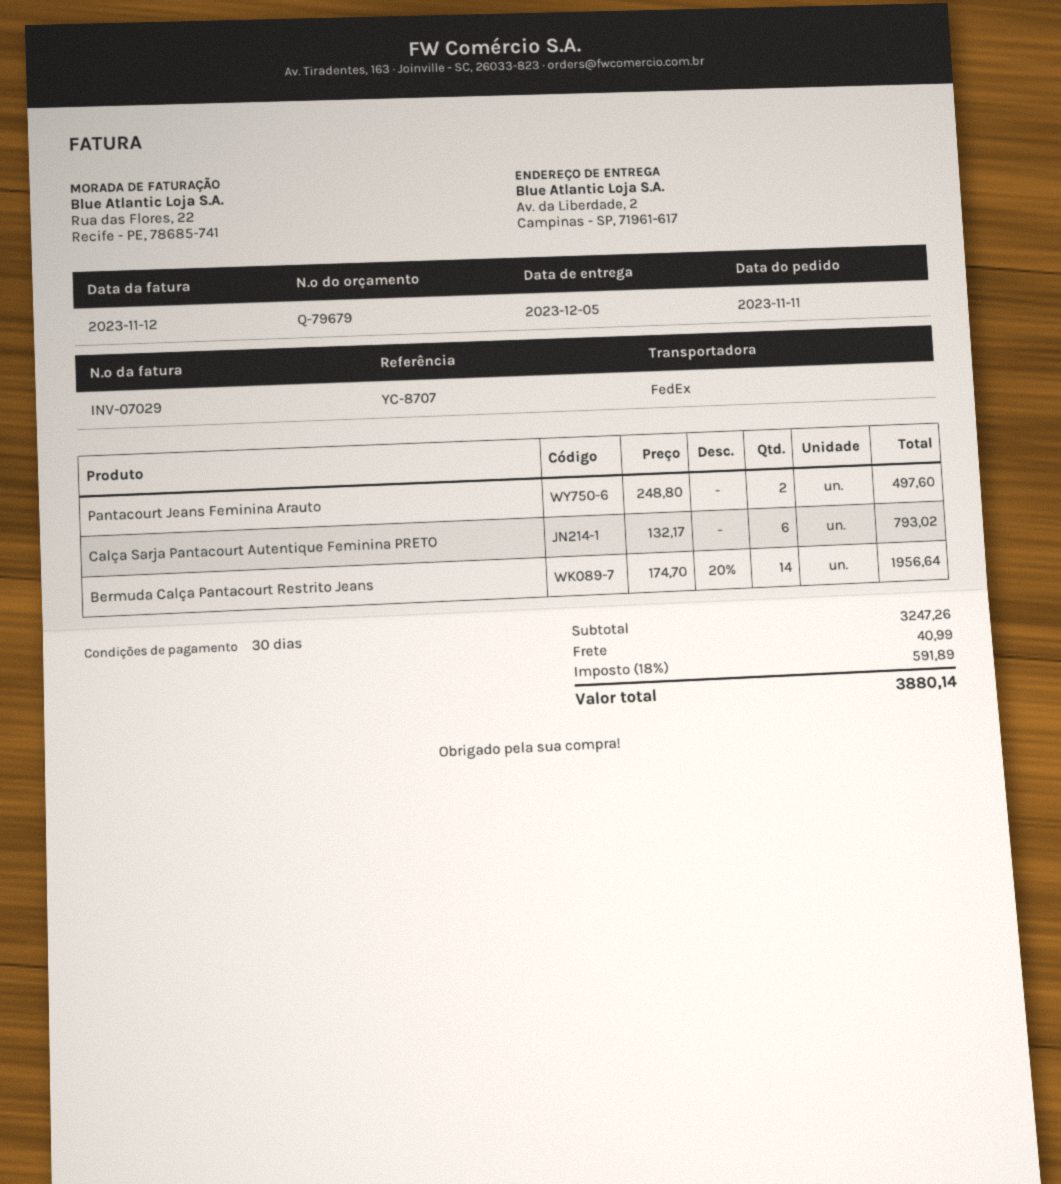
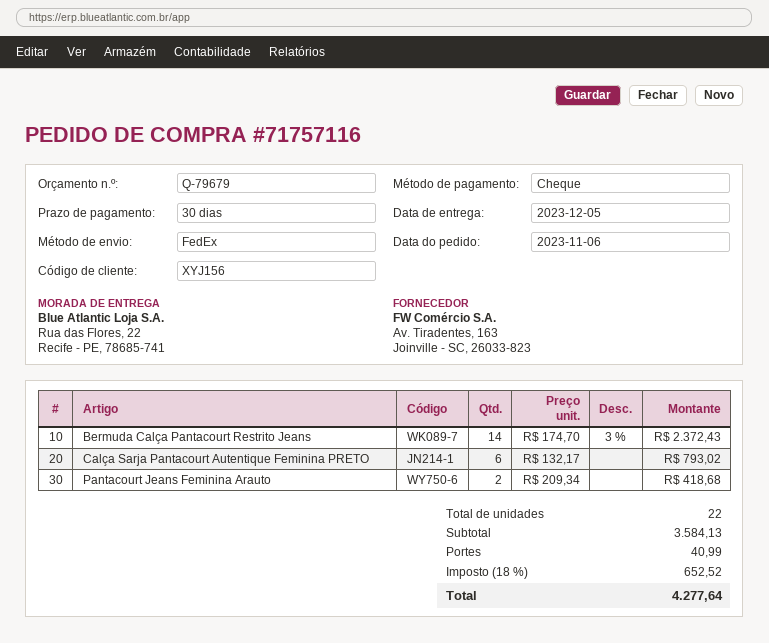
order date: 2023-11-11 -> 2023-11-06
ship to: Av. da Liberdade, 2, Campinas - SP, 71961-617 -> Rua das Flores, 22, Recife - PE, 78685-741
Pantacourt Jeans Feminina Arauto: 2 x 248.80 = 497.60 -> 2 x 209.34 = 418.68
Bermuda Calça Pantacourt Restrito Jeans: 14 x 174.70 - 20% = 1956.64 -> 14 x 174.70 - 3% = 2372.43
subtotal: 3247.26 -> 3584.13
tax: 18% = 591.89 -> 18% = 652.52
total: 3880.14 -> 4277.64

